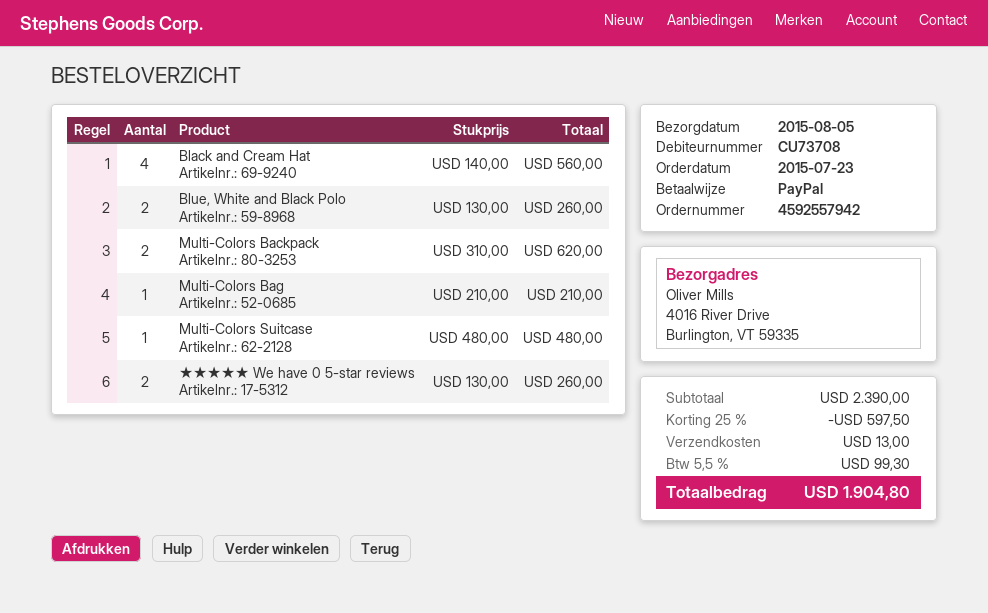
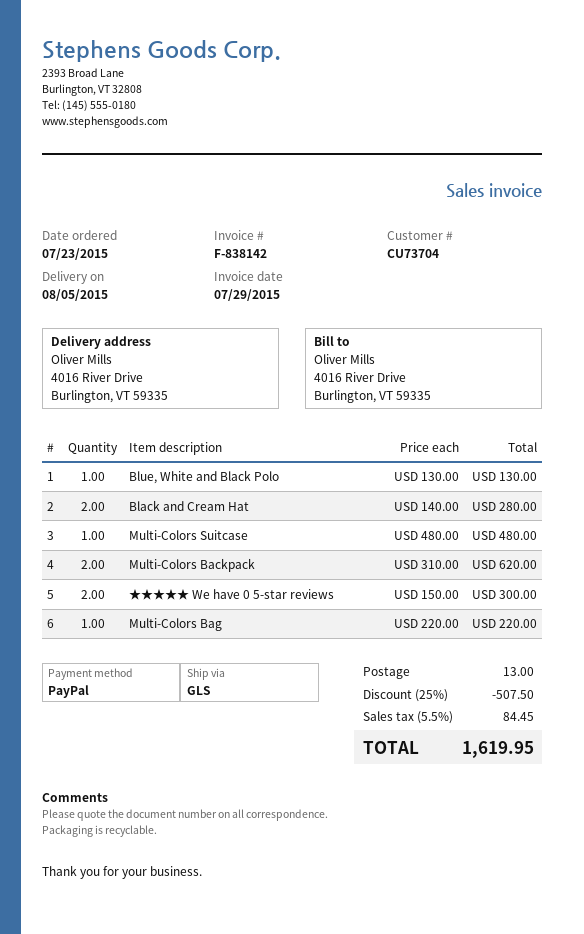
customer number: CU73708 -> CU73704
Black and Cream Hat: 4 x 140.00 = 560.00 -> 2 x 140.00 = 280.00
Blue, White and Black Polo: 2 x 130.00 = 260.00 -> 1 x 130.00 = 130.00
Multi-Colors Bag: 1 x 210.00 = 210.00 -> 1 x 220.00 = 220.00
★★★★★ We have 0 5-star reviews: 2 x 130.00 = 260.00 -> 2 x 150.00 = 300.00
discount: 25% = 597.50 -> 25% = 507.50
tax: 5.5% = 99.30 -> 5.5% = 84.45
total: 1904.80 -> 1619.95

